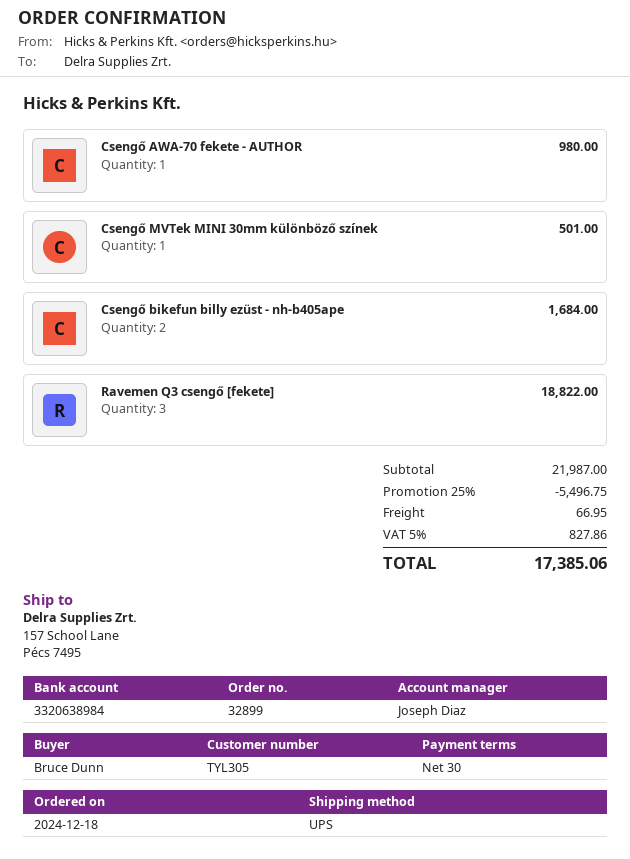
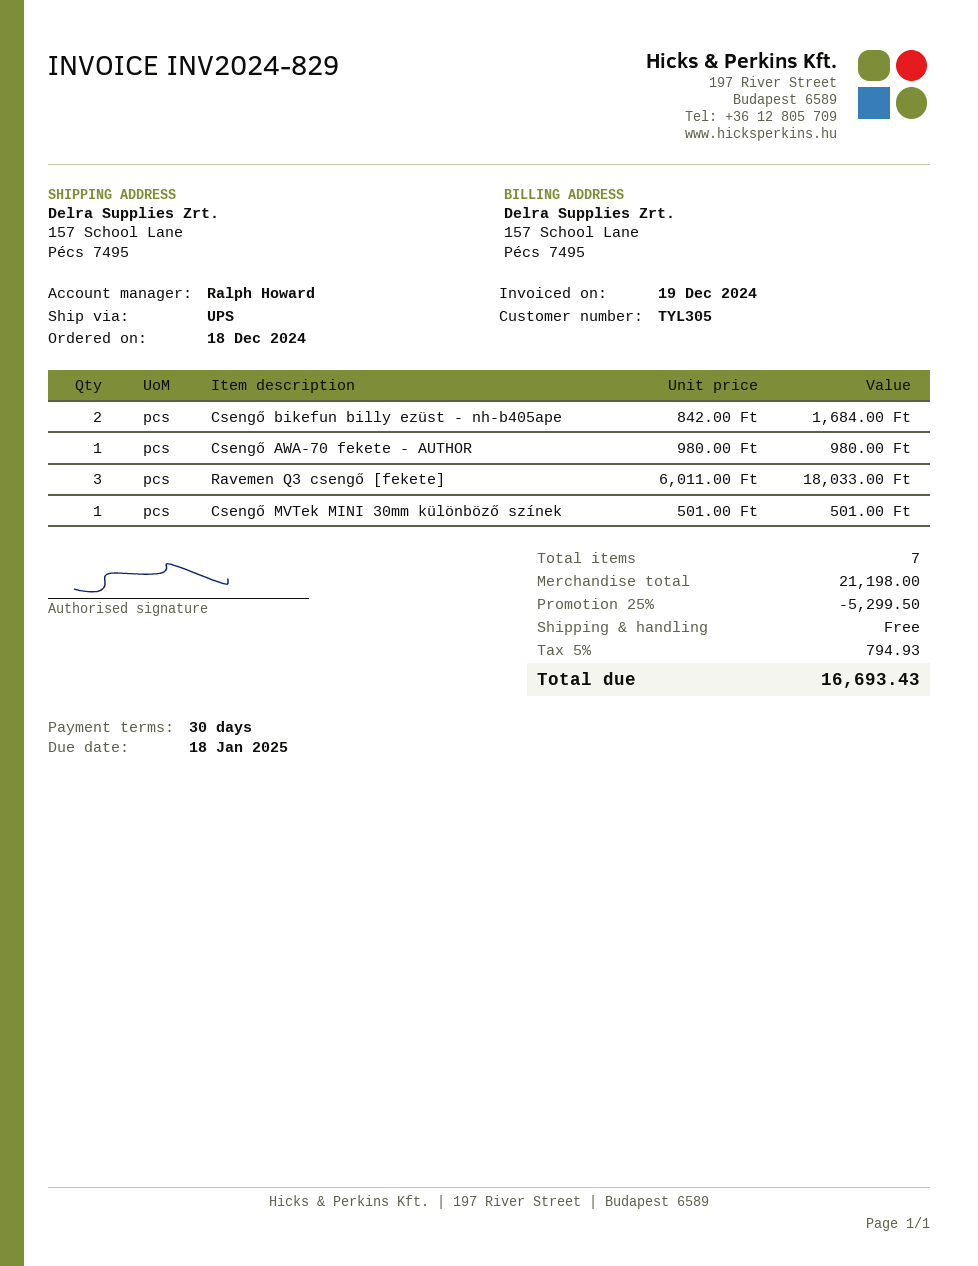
sales rep: Joseph Diaz -> Ralph Howard
Ravemen Q3 csengő [fekete]: 3 for 18822.00 -> 3 for 18033.00
subtotal: 21987.00 -> 21198.00
discount: 25% = 5496.75 -> 25% = 5299.50
shipping: 66.95 -> 0.00
tax: 5% = 827.86 -> 5% = 794.93
total: 17385.06 -> 16693.43

